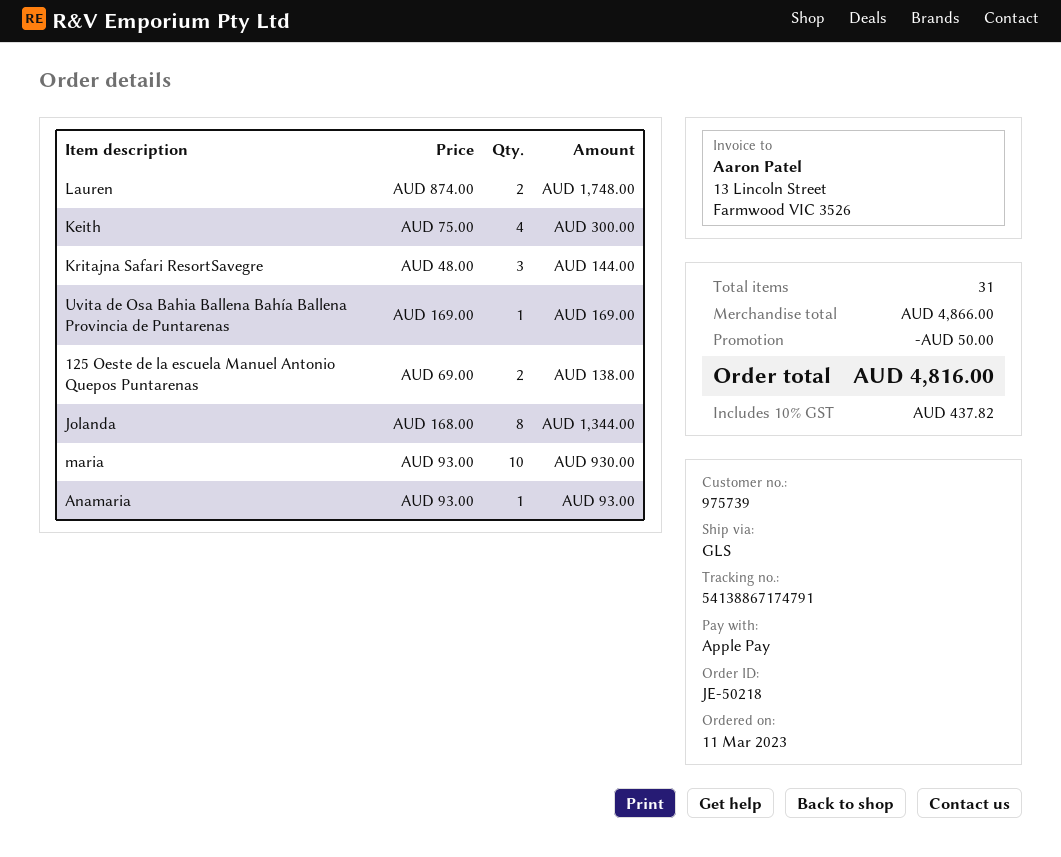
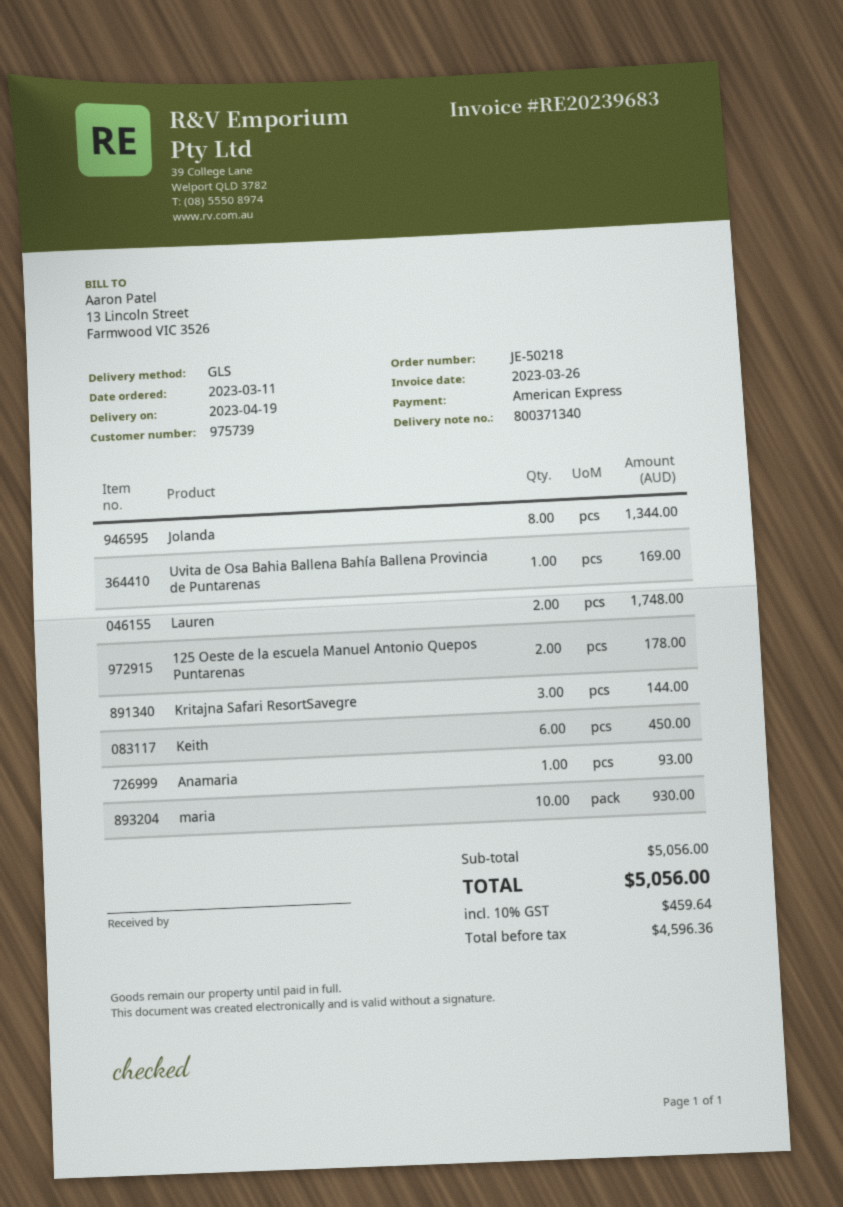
payment method: Apple Pay -> American Express
Keith: 4 for 300.00 -> 6 for 450.00
125 Oeste de la escuela Manuel Antonio Quepos Puntarenas: 2 for 138.00 -> 2 for 178.00
subtotal: 4866.00 -> 5056.00
discount: 50.00 -> none
tax: 10% = 437.82 -> 10% = 459.64
total: 4816.00 -> 5056.00

